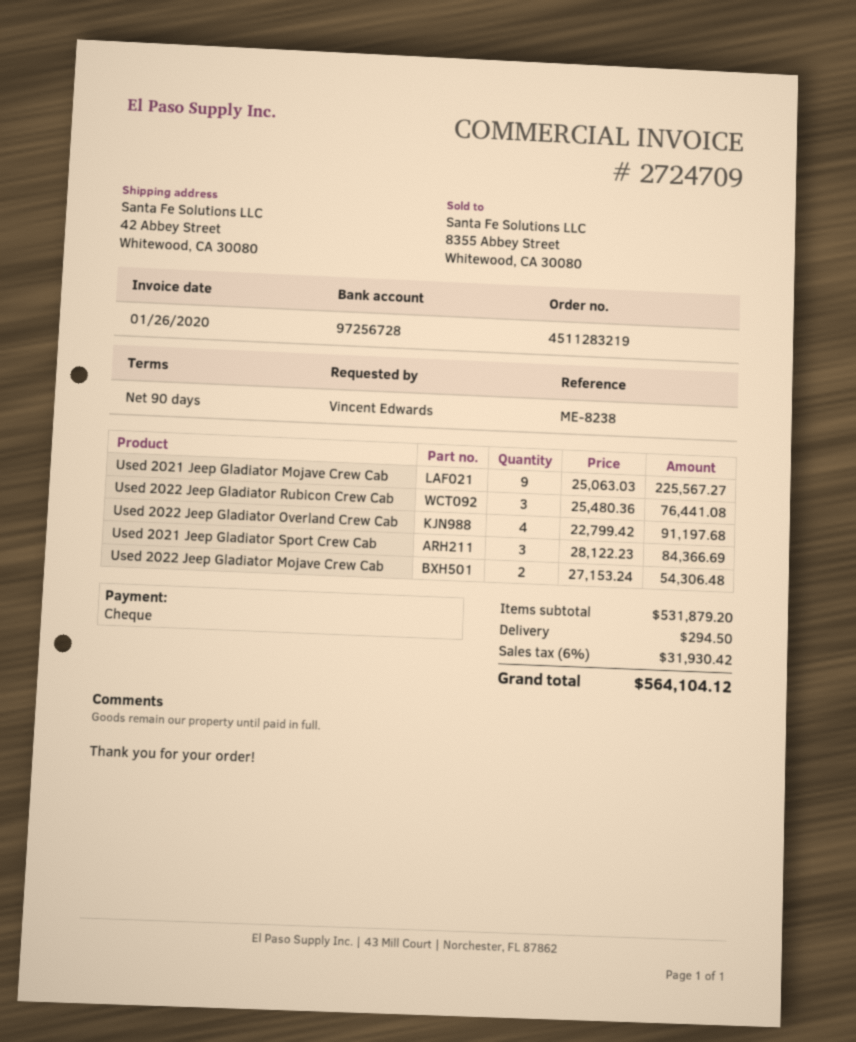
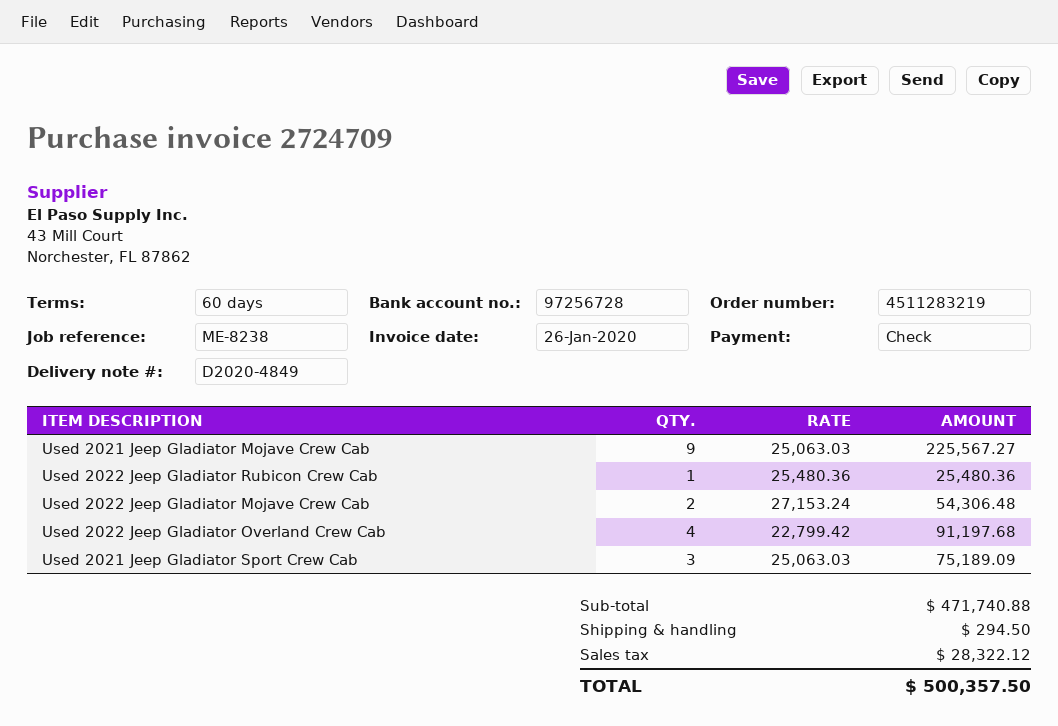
payment terms: 90 days -> 60 days
Used 2022 Jeep Gladiator Rubicon Crew Cab: 3 x 25480.36 = 76441.08 -> 1 x 25480.36 = 25480.36
Used 2021 Jeep Gladiator Sport Crew Cab: 3 x 28122.23 = 84366.69 -> 3 x 25063.03 = 75189.09
subtotal: 531879.20 -> 471740.88
tax: 31930.42 -> 28322.12
total: 564104.12 -> 500357.50

